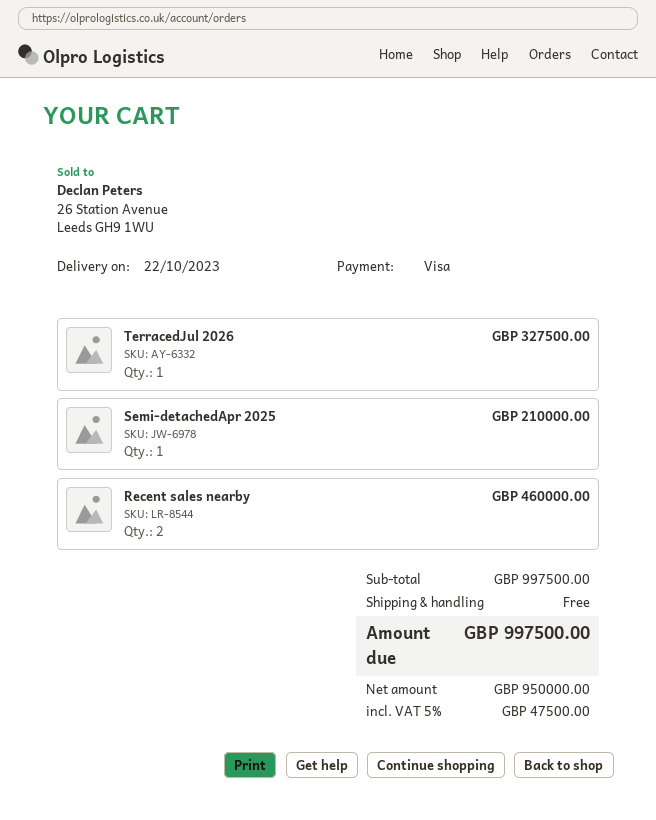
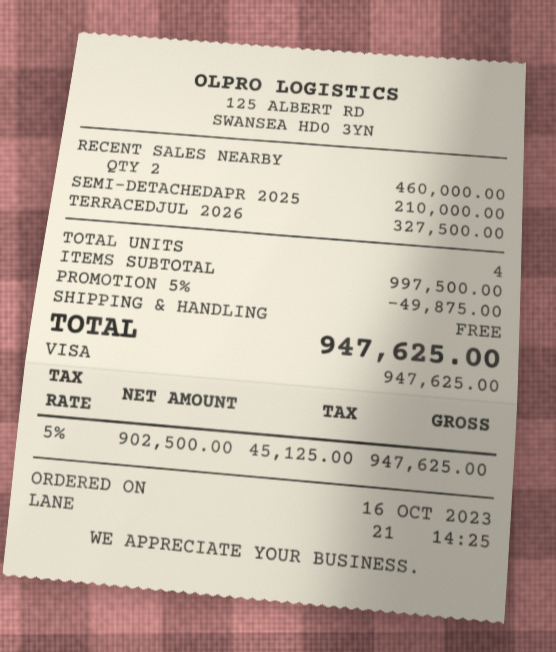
discount: none -> 5% = 49875.00
net: 950000.00 -> 902500.00
tax: 5% = 47500.00 -> 5% = 45125.00
total: 997500.00 -> 947625.00

